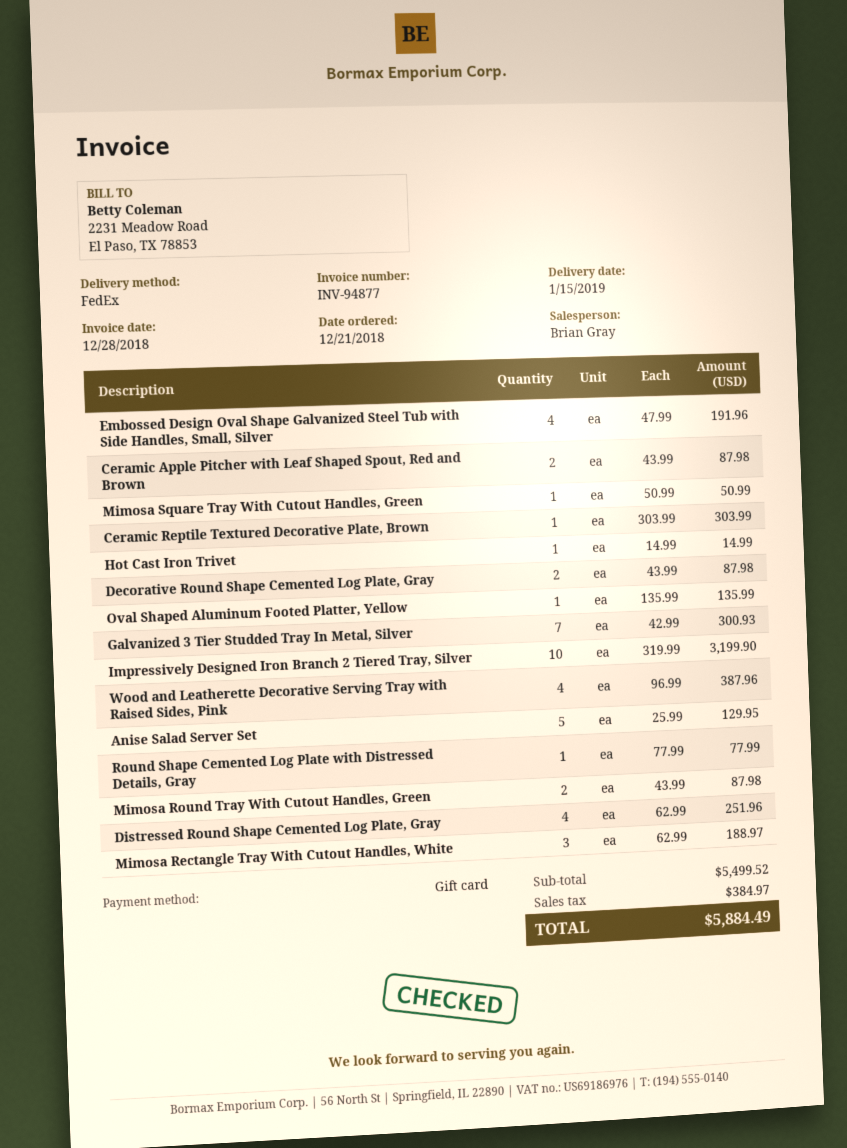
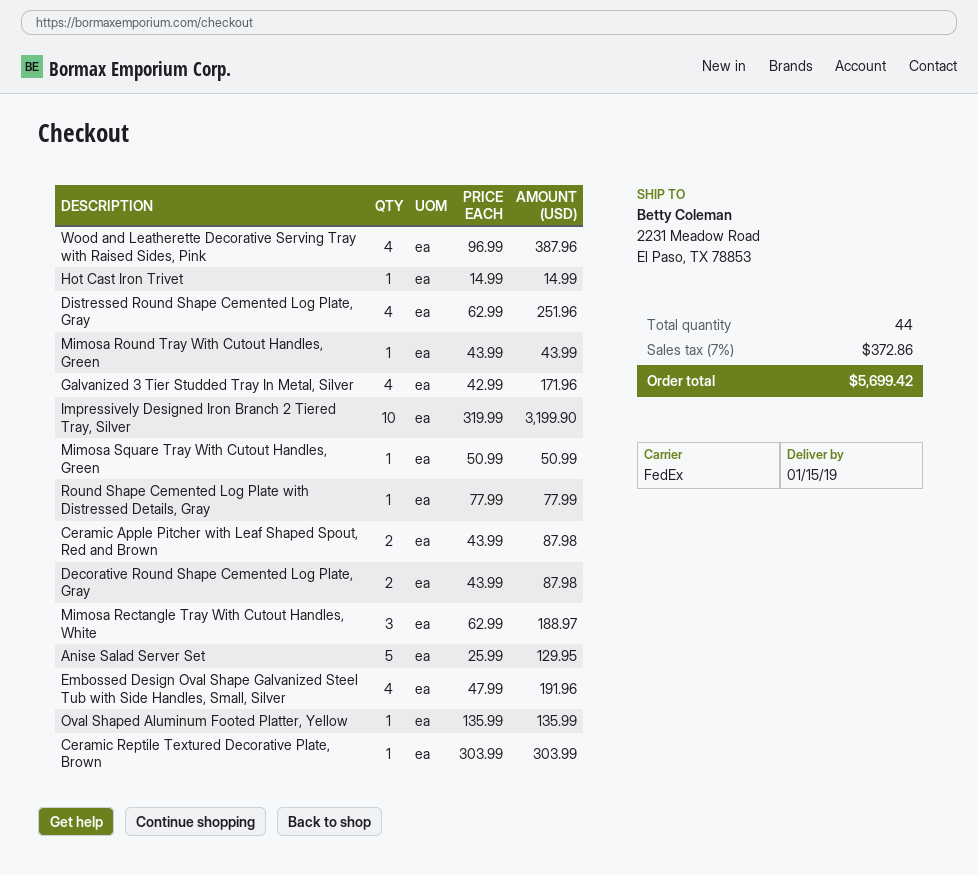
Galvanized 3 Tier Studded Tray In Metal, Silver: 7 x 42.99 = 300.93 -> 4 x 42.99 = 171.96
Mimosa Round Tray With Cutout Handles, Green: 2 x 43.99 = 87.98 -> 1 x 43.99 = 43.99
tax: 384.97 -> 372.86
total: 5884.49 -> 5699.42

